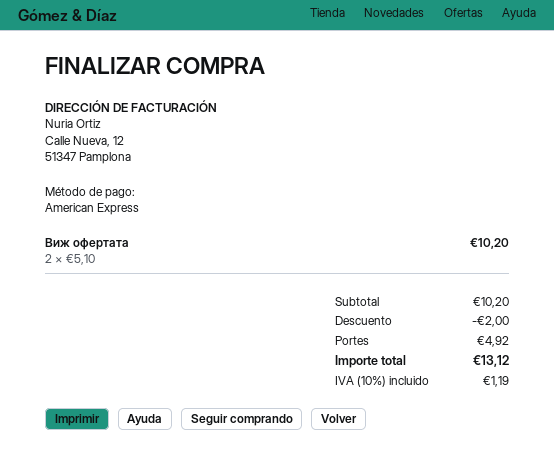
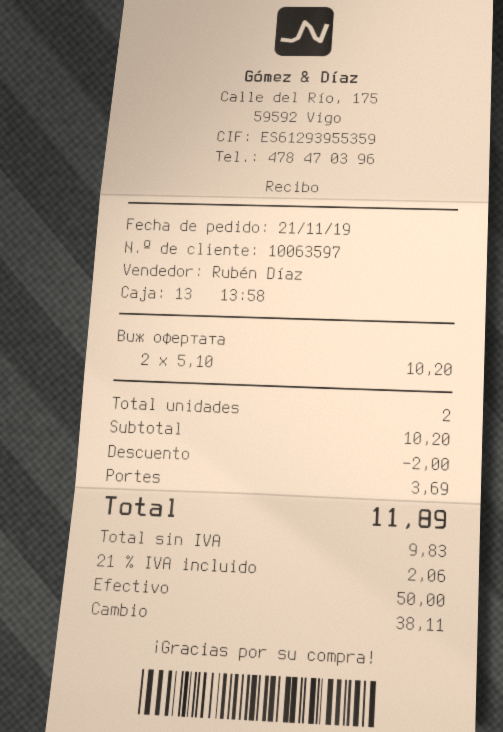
payment method: American Express -> cash
shipping: 4.92 -> 3.69
tax: 10% = 1.19 -> 21% = 2.06
total: 13.12 -> 11.89

